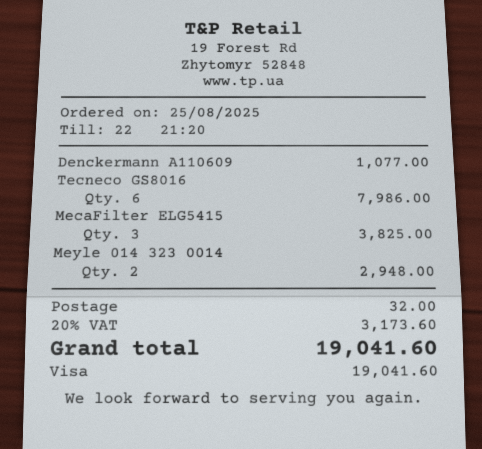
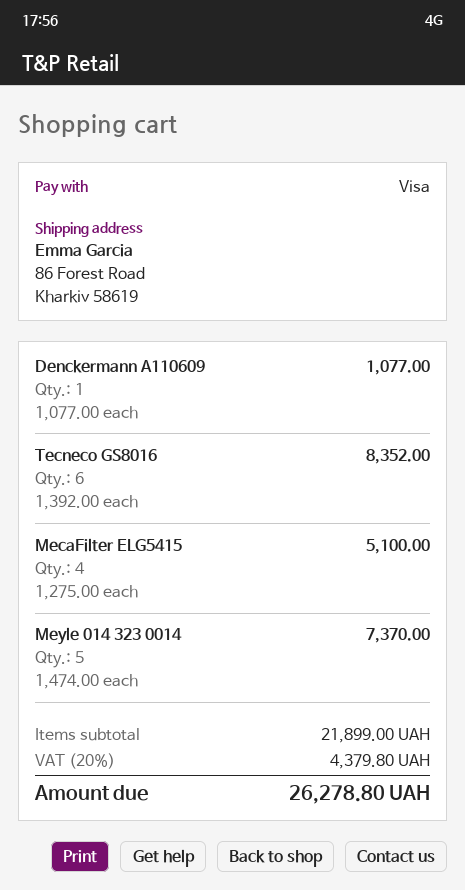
Tecneco GS8016: 6 for 7986.00 -> 6 for 8352.00
MecaFilter ELG5415: 3 for 3825.00 -> 4 for 5100.00
Meyle 014 323 0014: 2 for 2948.00 -> 5 for 7370.00
shipping: 32.00 -> none
tax: 20% = 3173.60 -> 20% = 4379.80
total: 19041.60 -> 26278.80

